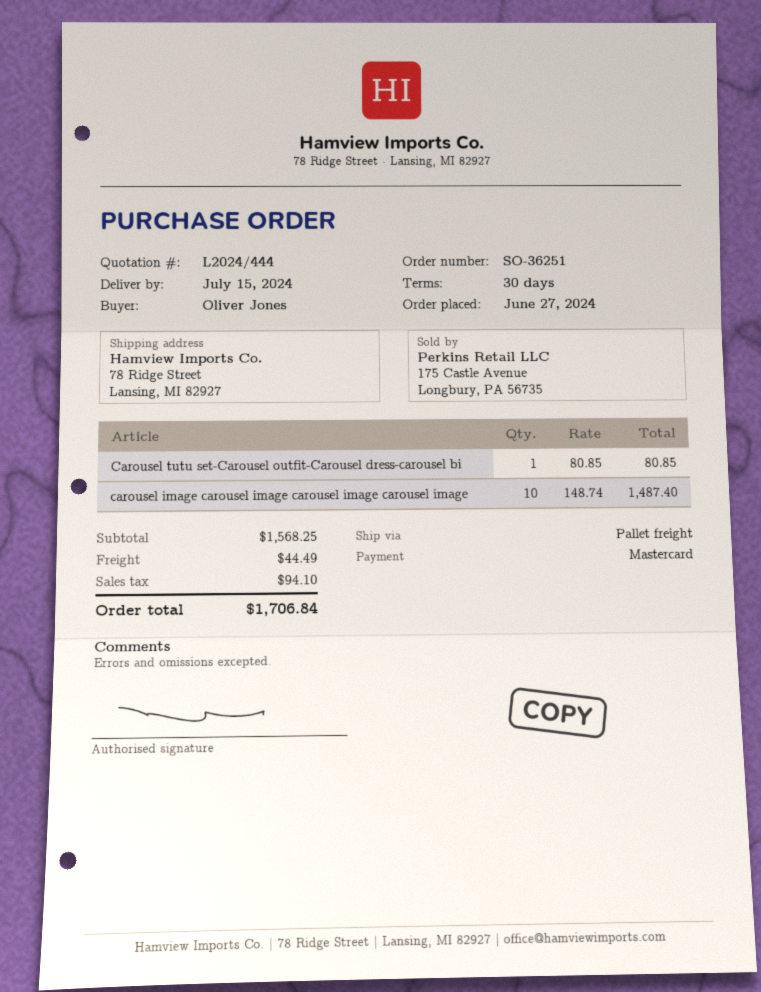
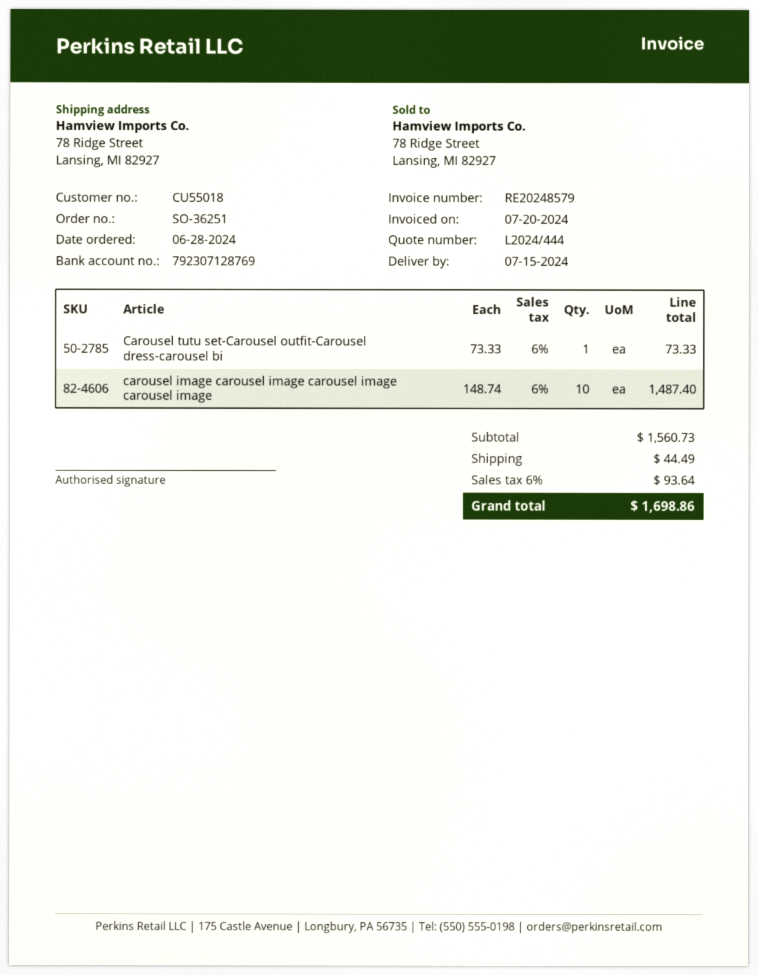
order date: 2024-06-27 -> 2024-06-28
Carousel tutu set-Carousel outfit-Carousel dress-carousel bi: 1 x 80.85 = 80.85 -> 1 x 73.33 = 73.33
subtotal: 1568.25 -> 1560.73
tax: 94.10 -> 93.64
total: 1706.84 -> 1698.86

